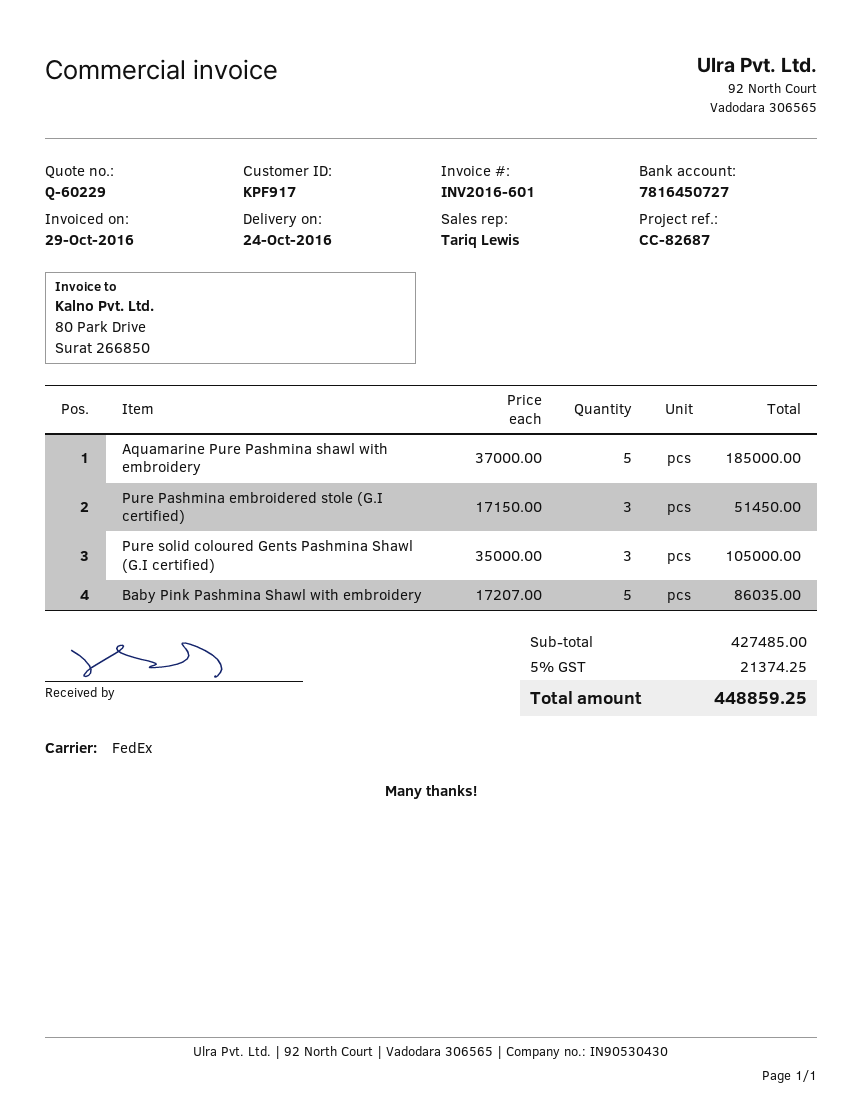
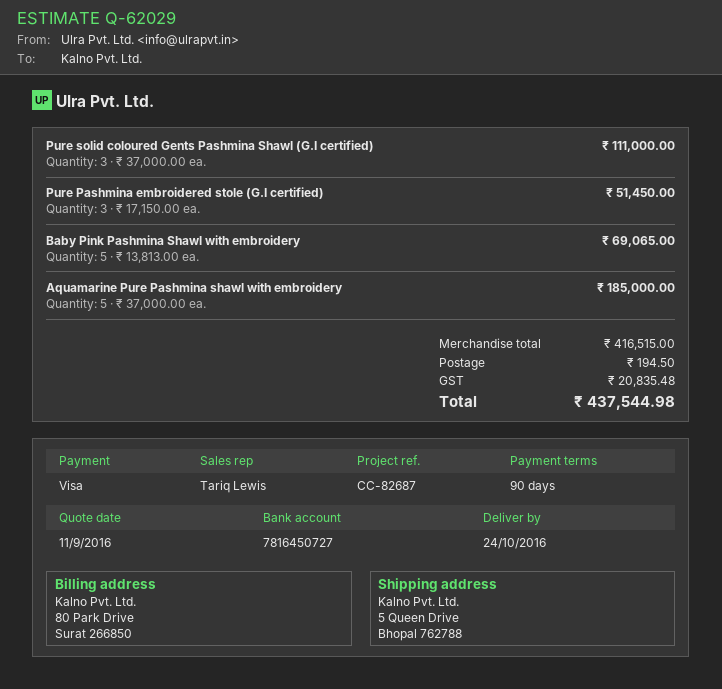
quote number: Q-60229 -> Q-62029
Pure solid coloured Gents Pashmina Shawl (G.I certified): 3 x 35000.00 = 105000.00 -> 3 x 37000.00 = 111000.00
Baby Pink Pashmina Shawl with embroidery: 5 x 17207.00 = 86035.00 -> 5 x 13813.00 = 69065.00
subtotal: 427485.00 -> 416515.00
shipping: none -> 194.50
tax: 21374.25 -> 20835.48
total: 448859.25 -> 437544.98

